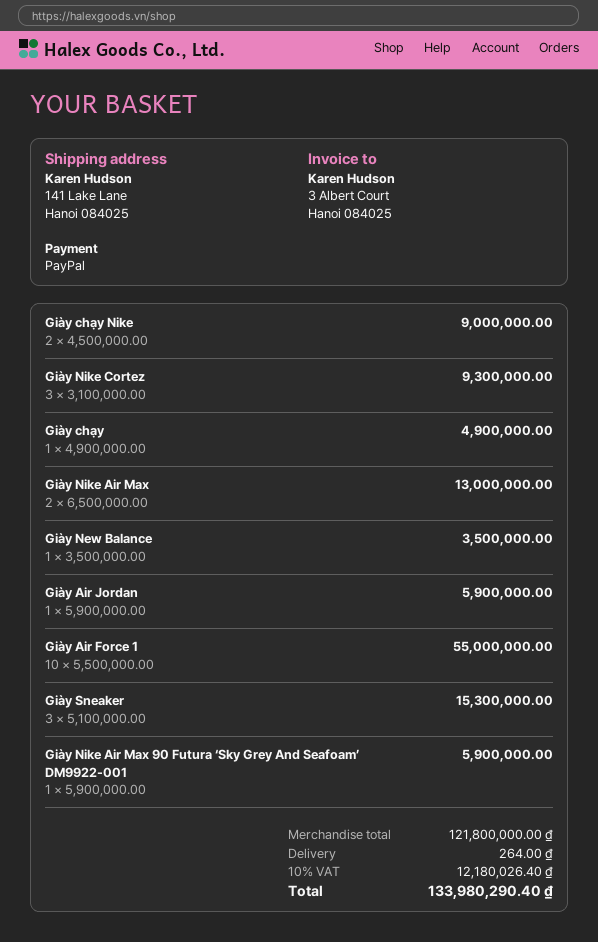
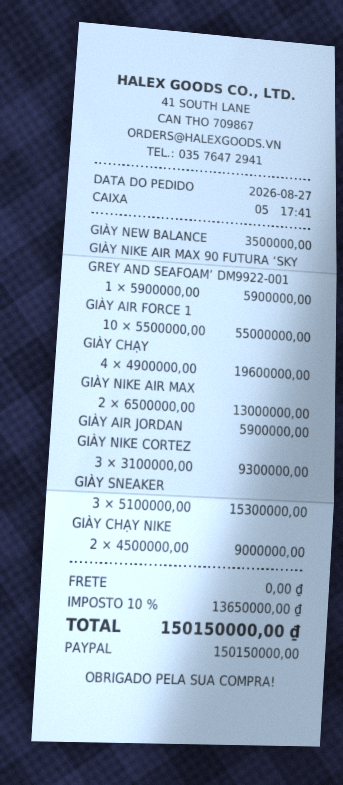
Giày chạy: 1 x 4900000.00 = 4900000.00 -> 4 x 4900000.00 = 19600000.00
shipping: 264.00 -> 0.00
tax: 10% = 12180026.40 -> 10% = 13650000.00
total: 133980290.40 -> 150150000.00

